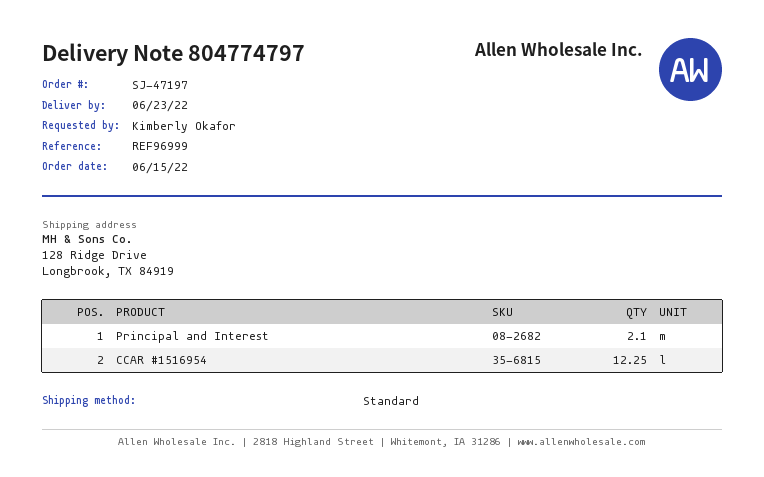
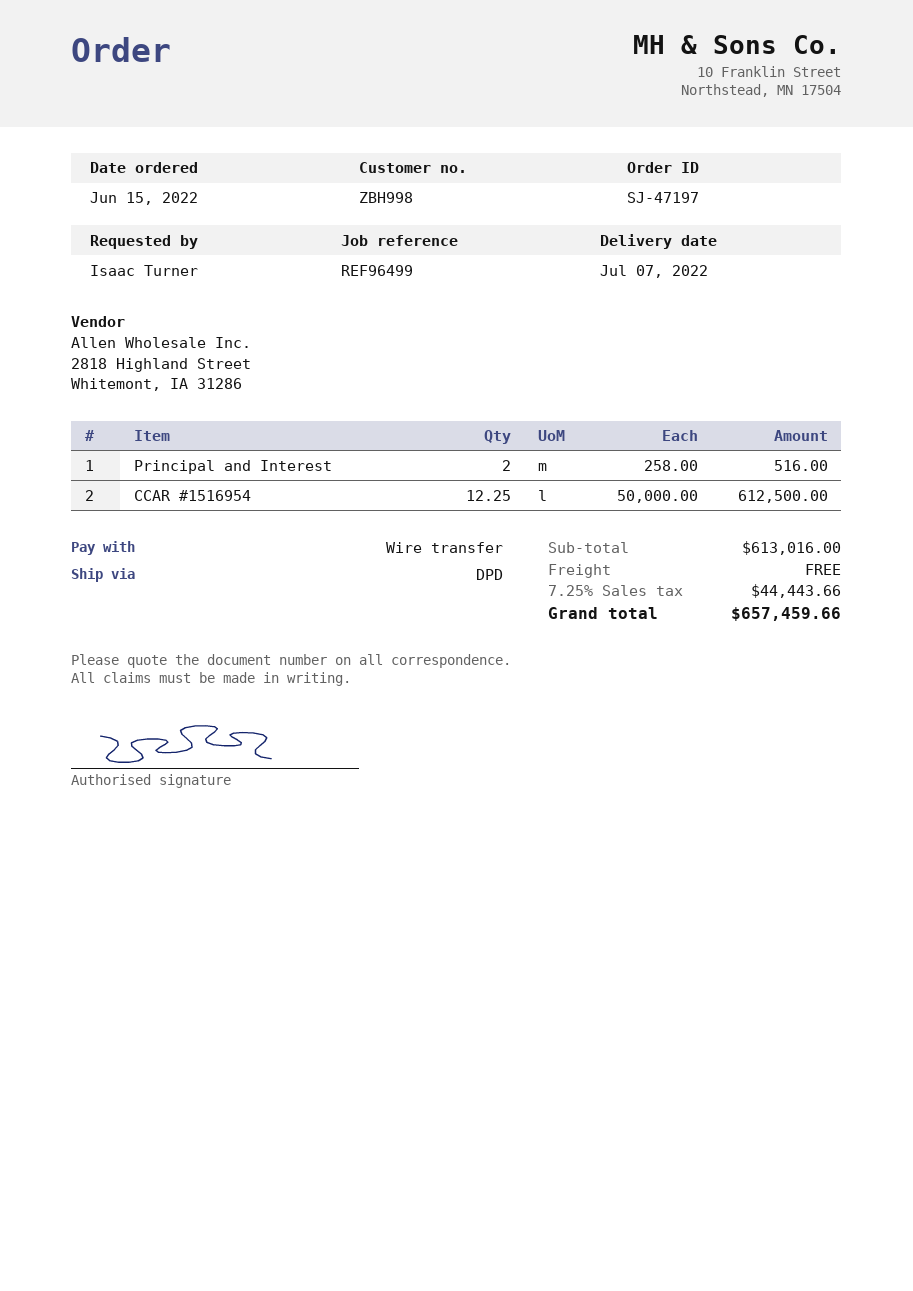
delivery date: 2022-06-23 -> 2022-07-07
reference: REF96999 -> REF96499
ordered by: Kimberly Okafor -> Isaac Turner
shipping method: standard -> DPD
Principal and Interest: 2.1 -> 2

